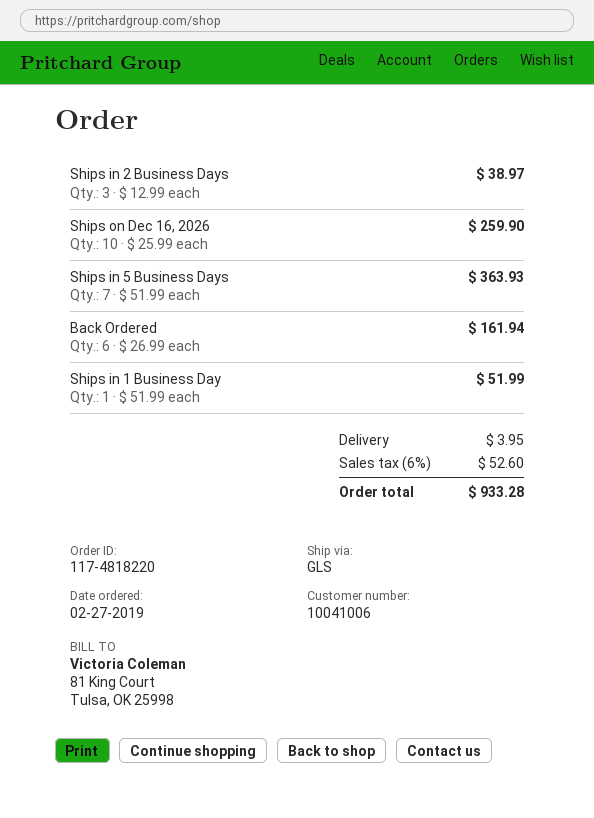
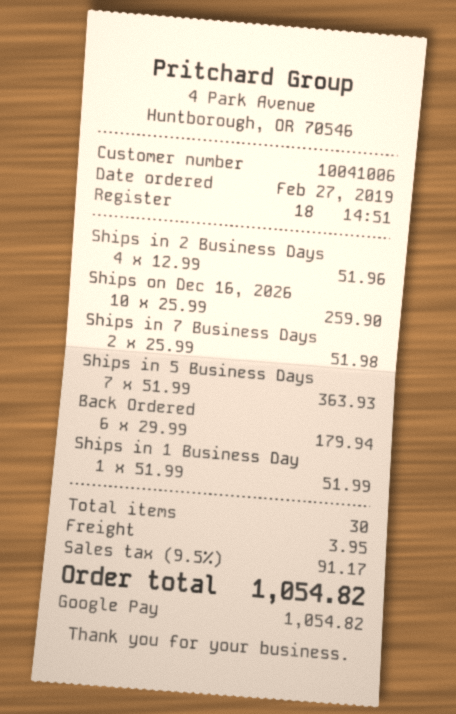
Ships in 2 Business Days: 3 x 12.99 = 38.97 -> 4 x 12.99 = 51.96
Back Ordered: 6 x 26.99 = 161.94 -> 6 x 29.99 = 179.94
Ships in 7 Business Days: none -> 2 x 25.99 = 51.98
tax: 6% = 52.60 -> 9.5% = 91.17
total: 933.28 -> 1054.82

